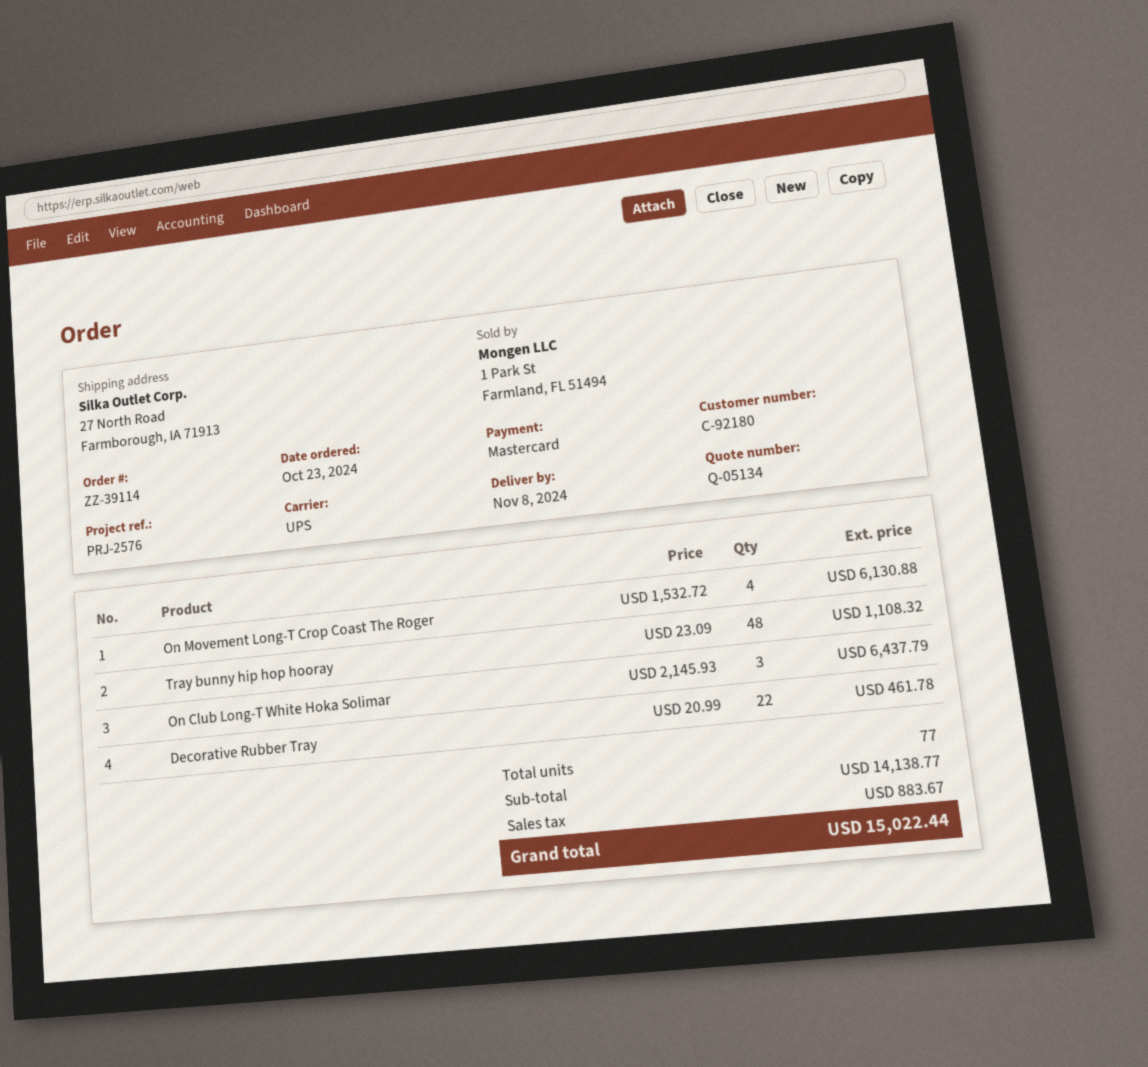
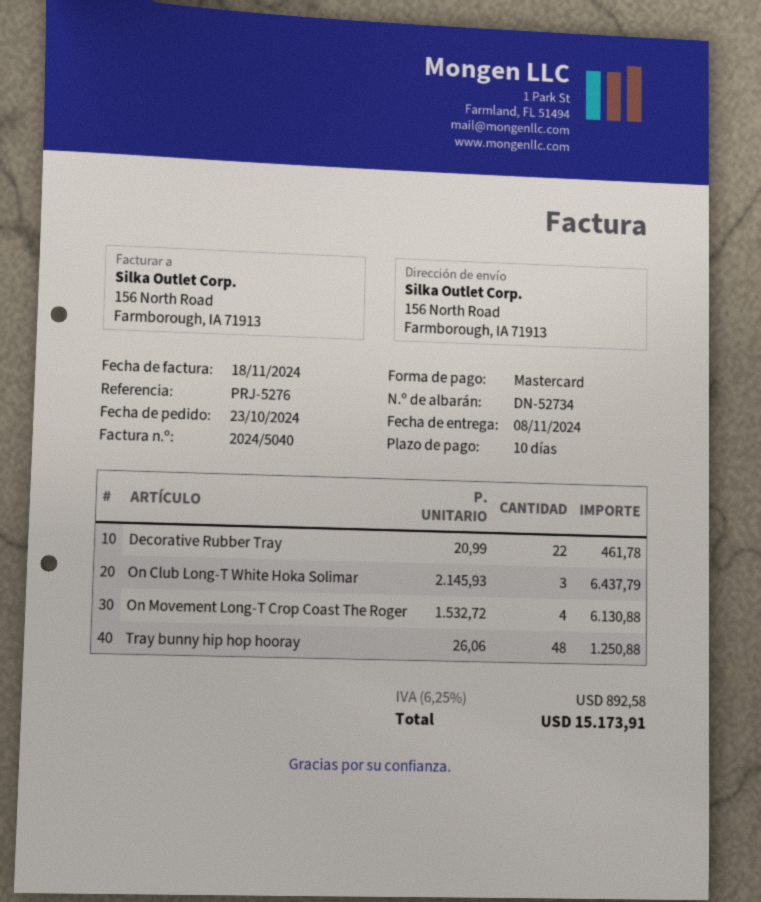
reference: PRJ-2576 -> PRJ-5276
ship to: 27 North Road, Farmborough, IA 71913 -> 156 North Road, Farmborough, IA 71913
Tray bunny hip hop hooray: 48 x 23.09 = 1108.32 -> 48 x 26.06 = 1250.88
tax: 883.67 -> 892.58
total: 15022.44 -> 15173.91

